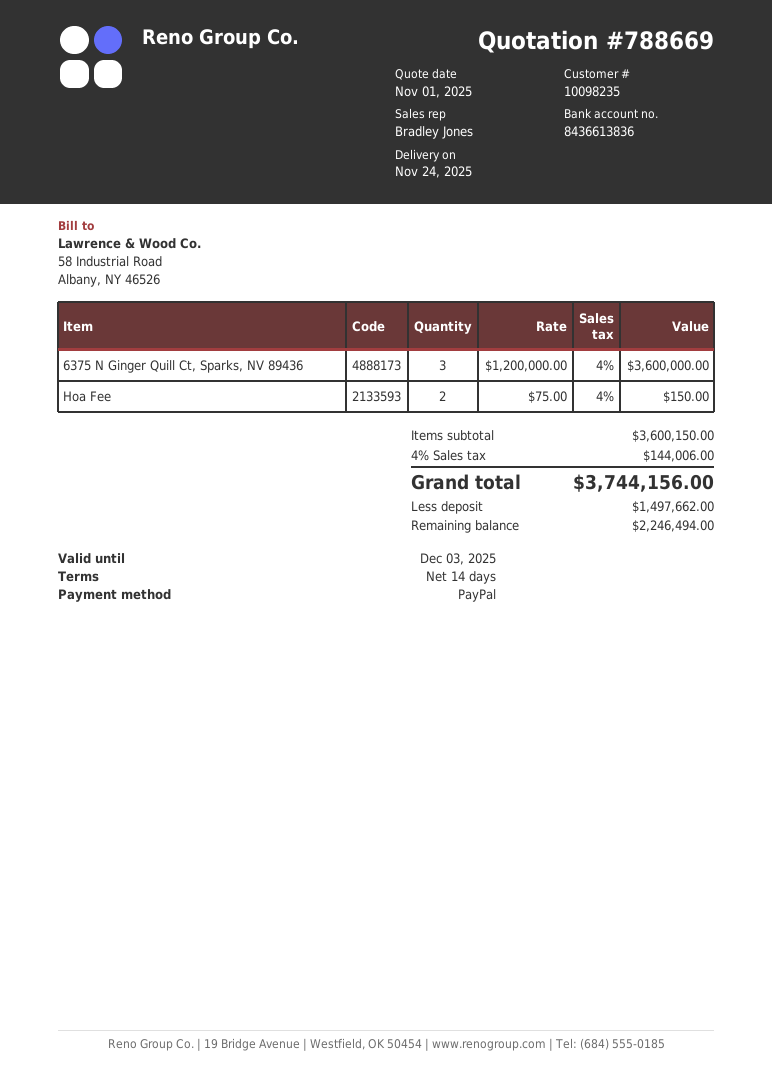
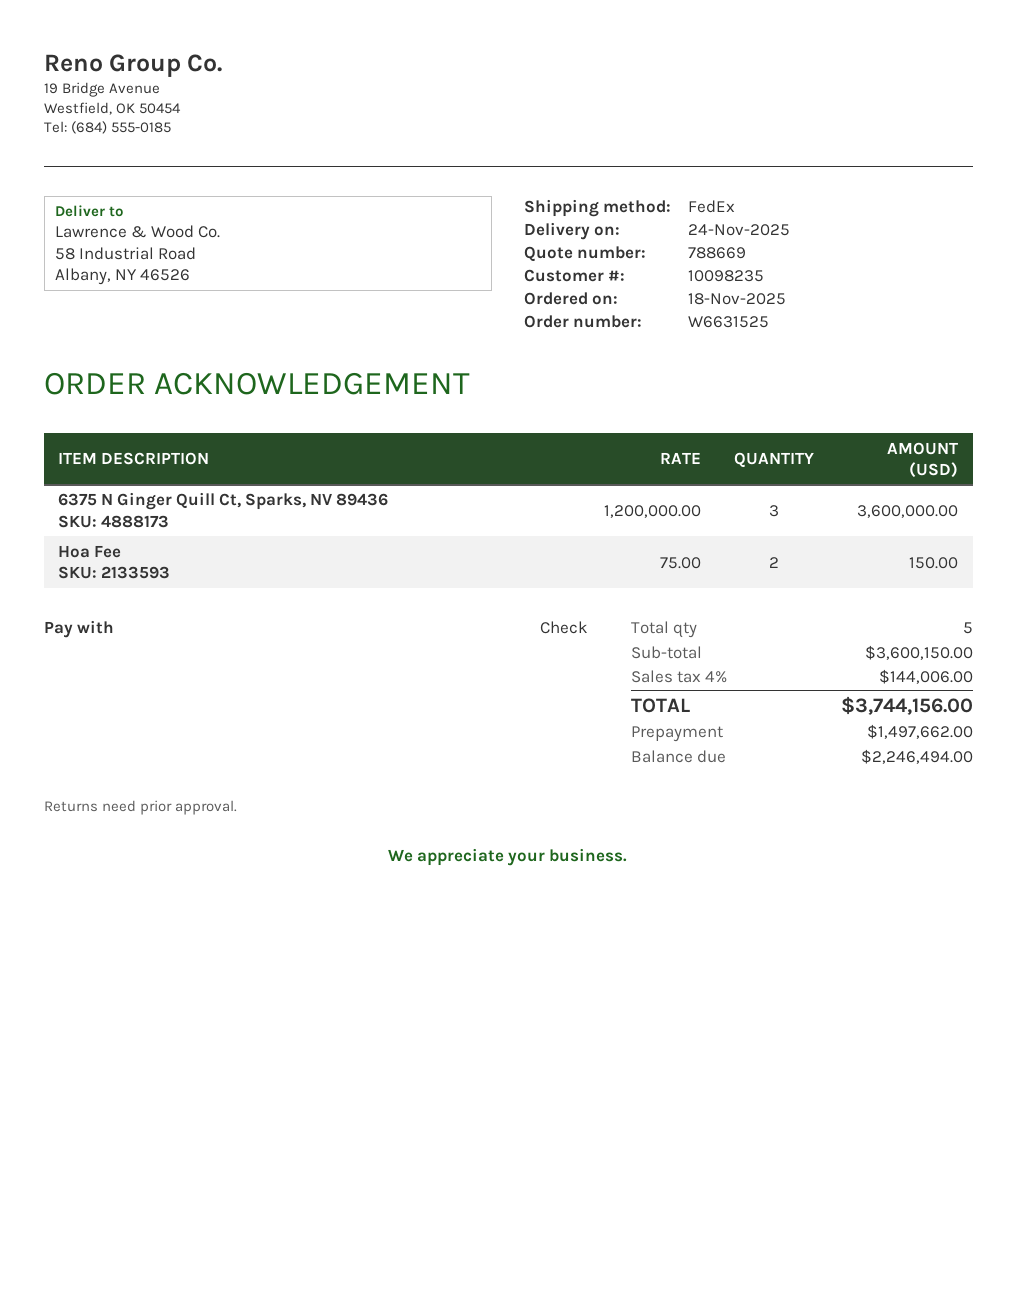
payment method: PayPal -> cheque

